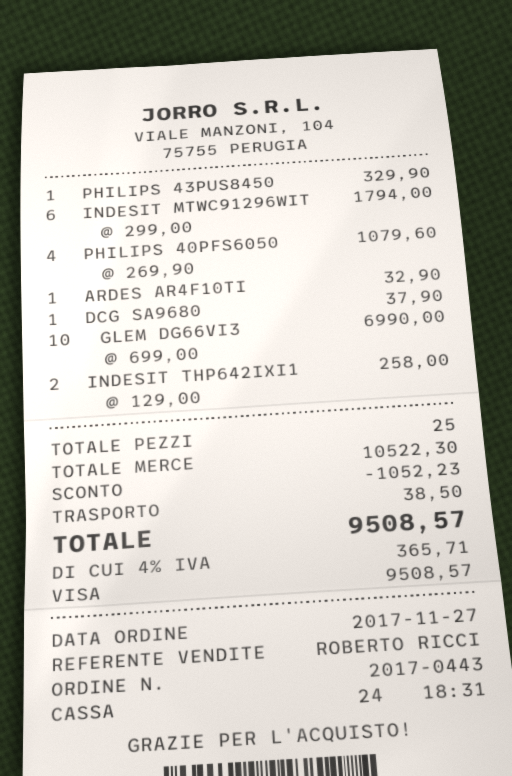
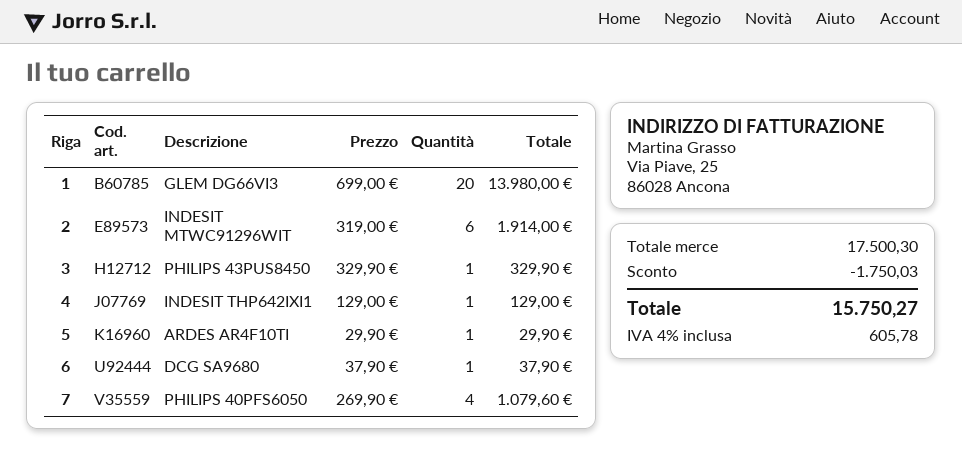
INDESIT MTWC91296WIT: 6 x 299.00 = 1794.00 -> 6 x 319.00 = 1914.00
ARDES AR4F10TI: 1 x 32.90 = 32.90 -> 1 x 29.90 = 29.90
GLEM DG66VI3: 10 x 699.00 = 6990.00 -> 20 x 699.00 = 13980.00
INDESIT THP642IXI1: 2 x 129.00 = 258.00 -> 1 x 129.00 = 129.00
subtotal: 10522.30 -> 17500.30
discount: 1052.23 -> 1750.03
shipping: 38.50 -> none
tax: 4% = 365.71 -> 4% = 605.78
total: 9508.57 -> 15750.27

